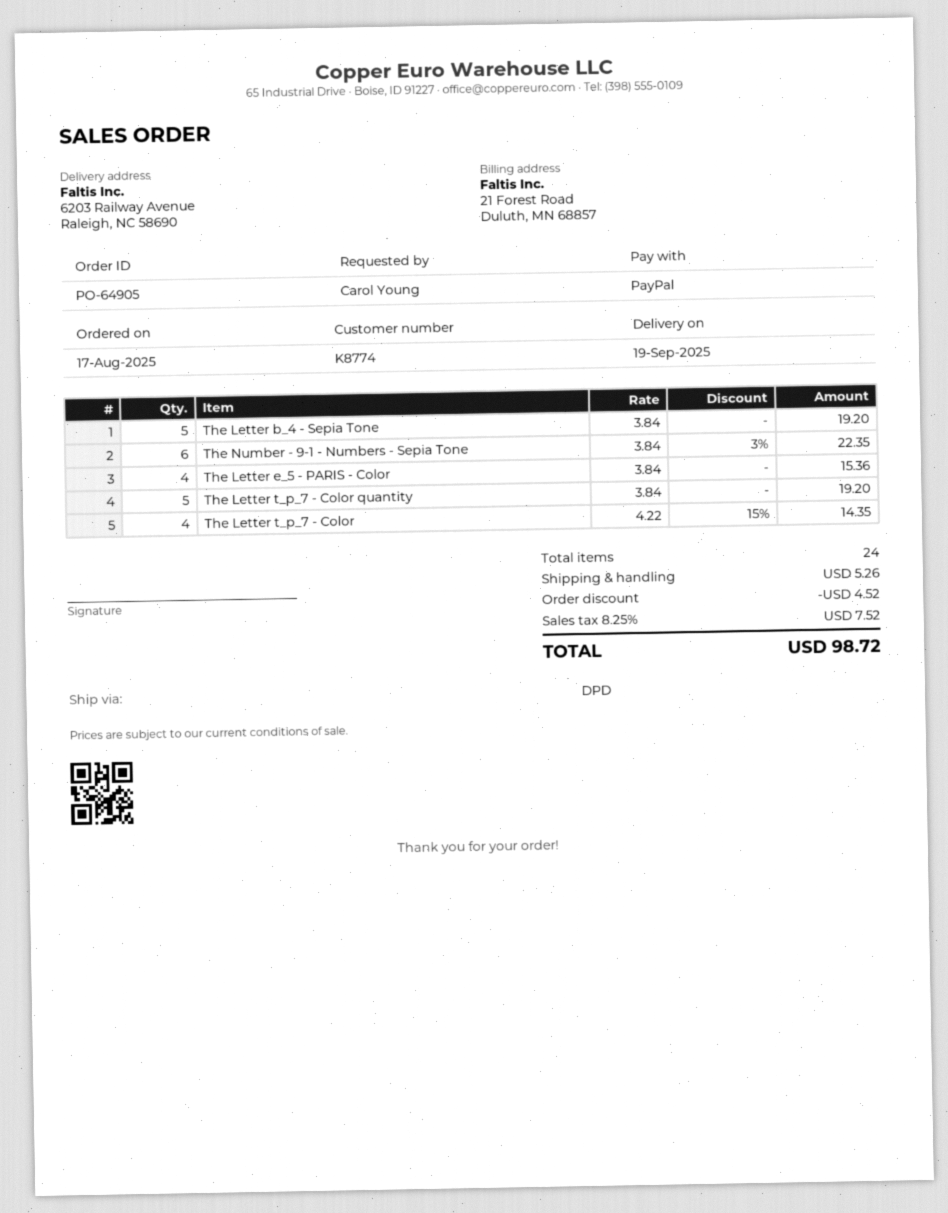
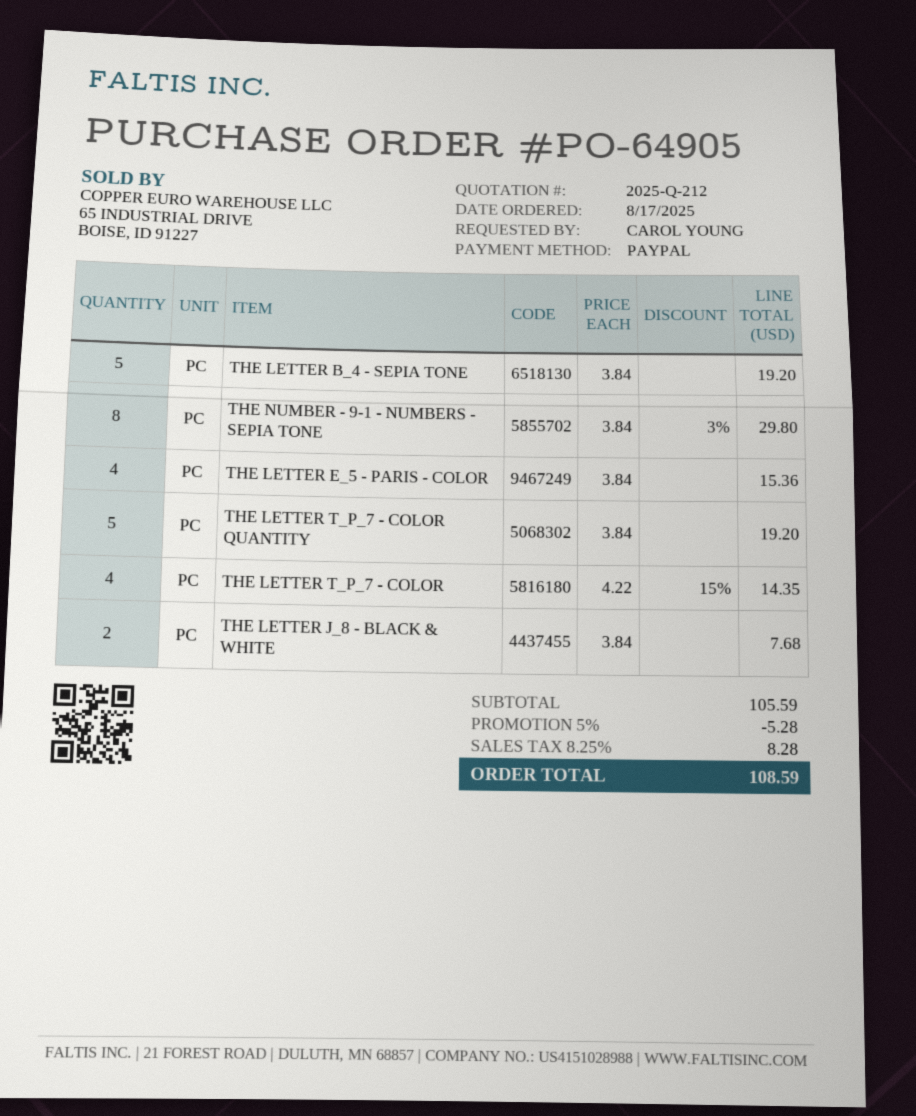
The Number - 9-1 - Numbers - Sepia Tone: 6 x 3.84 - 3% = 22.35 -> 8 x 3.84 - 3% = 29.80
THE LETTER J_8 - BLACK & WHITE: none -> 2 x 3.84 = 7.68
discount: 4.52 -> 5.28
shipping: 5.26 -> none
tax: 8.25% = 7.52 -> 8.25% = 8.28
total: 98.72 -> 108.59

